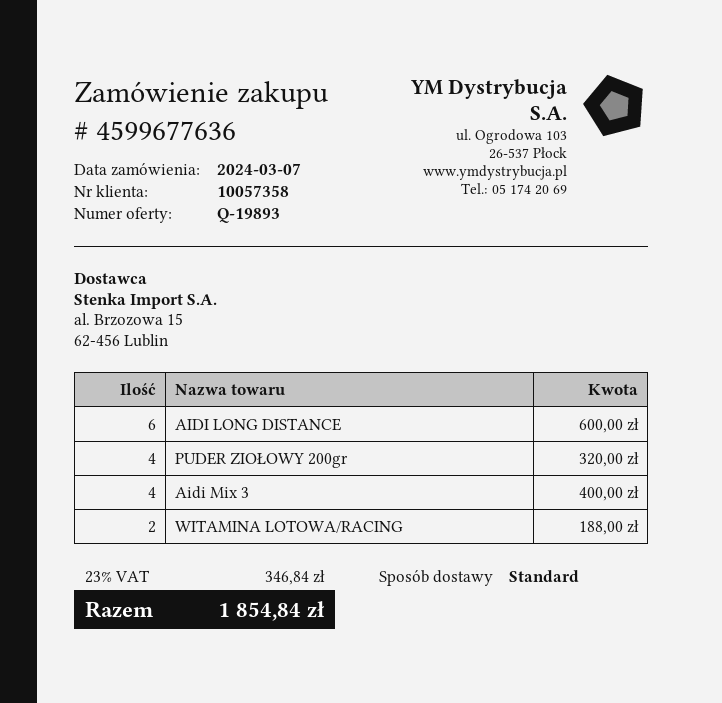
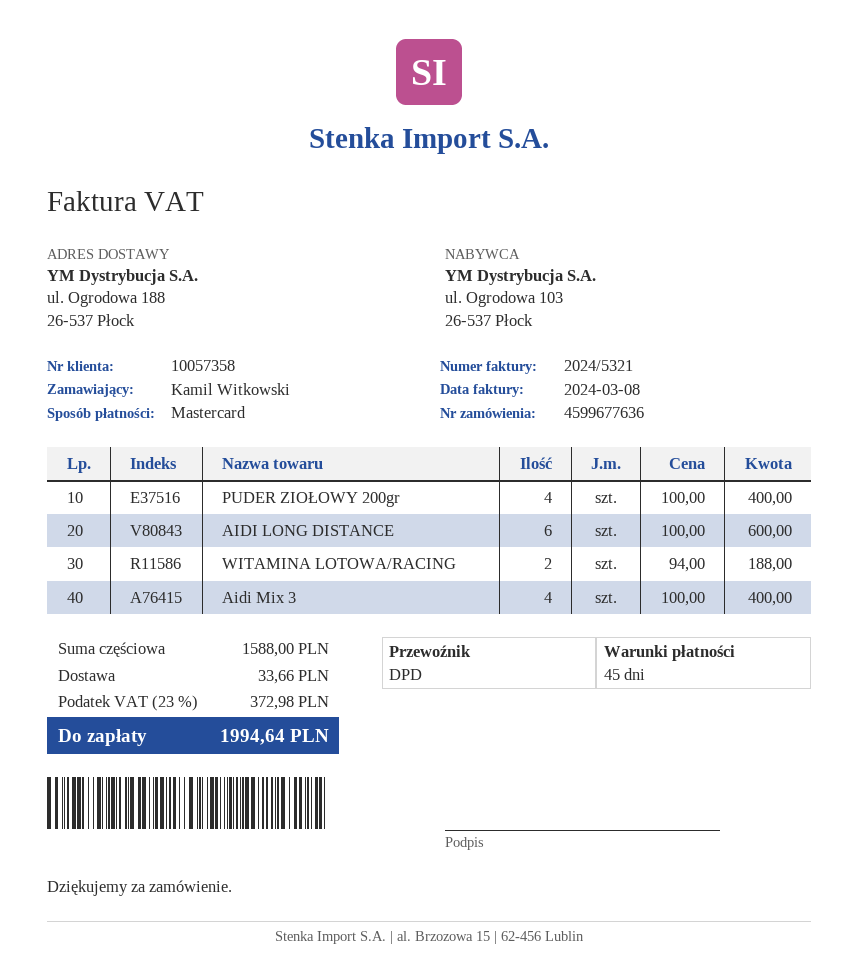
shipping method: standard -> DPD
PUDER ZIOŁOWY 200gr: 4 for 320.00 -> 4 for 400.00
shipping: none -> 33.66
tax: 23% = 346.84 -> 23% = 372.98
total: 1854.84 -> 1994.64

